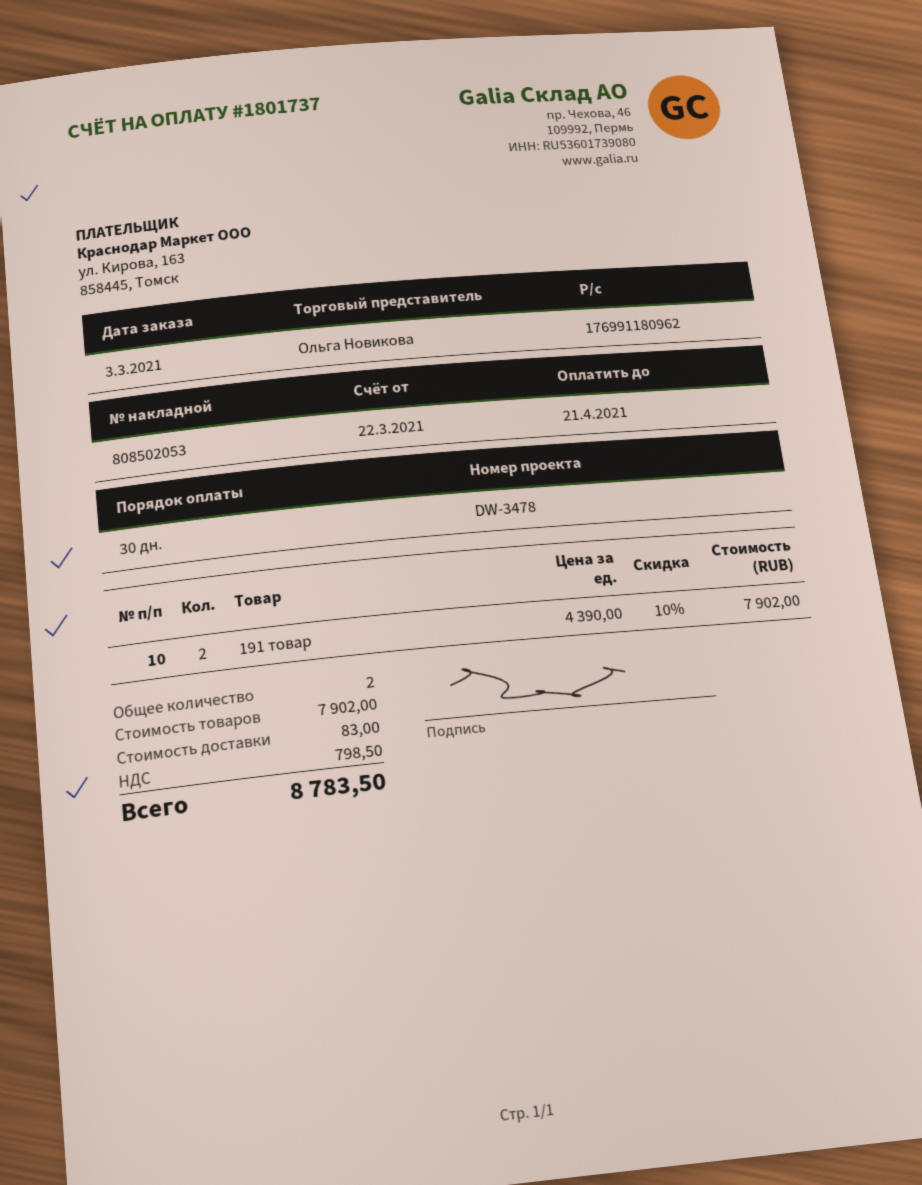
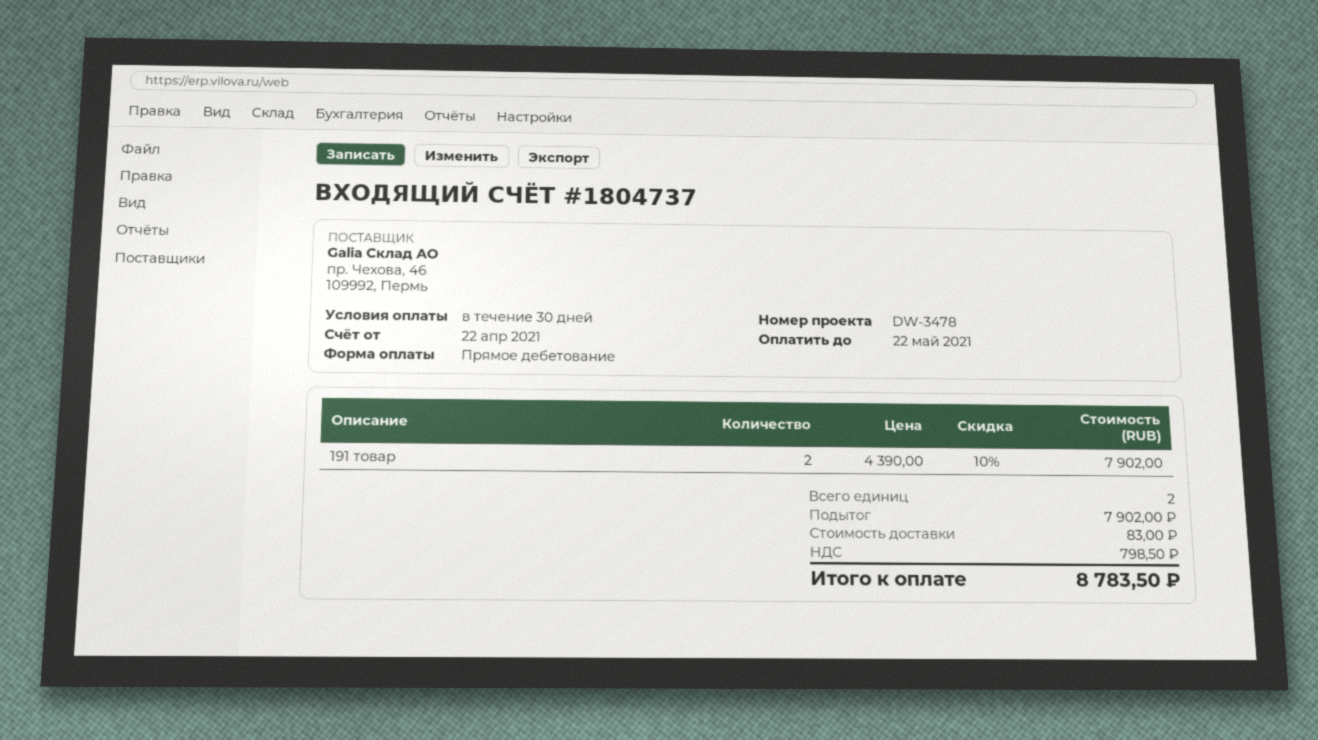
invoice number: 1801737 -> 1804737
invoice date: 2021-03-22 -> 2021-04-22
due date: 2021-04-21 -> 2021-05-22

